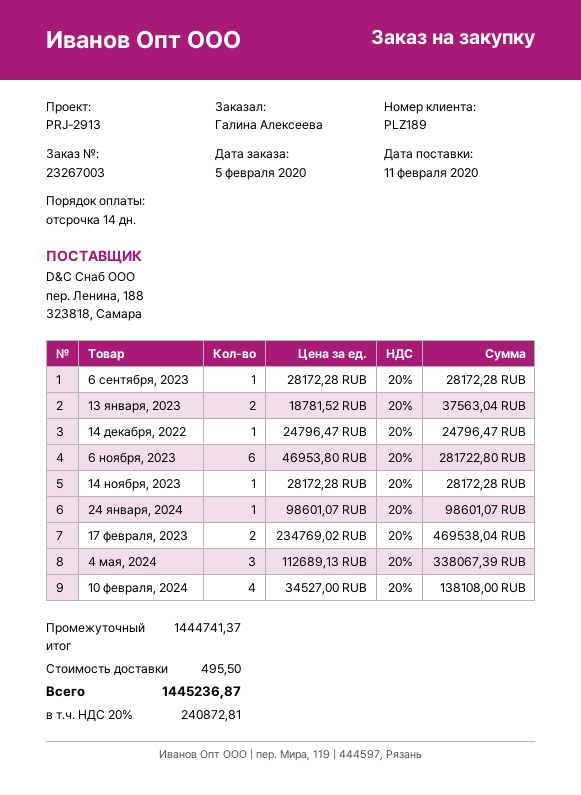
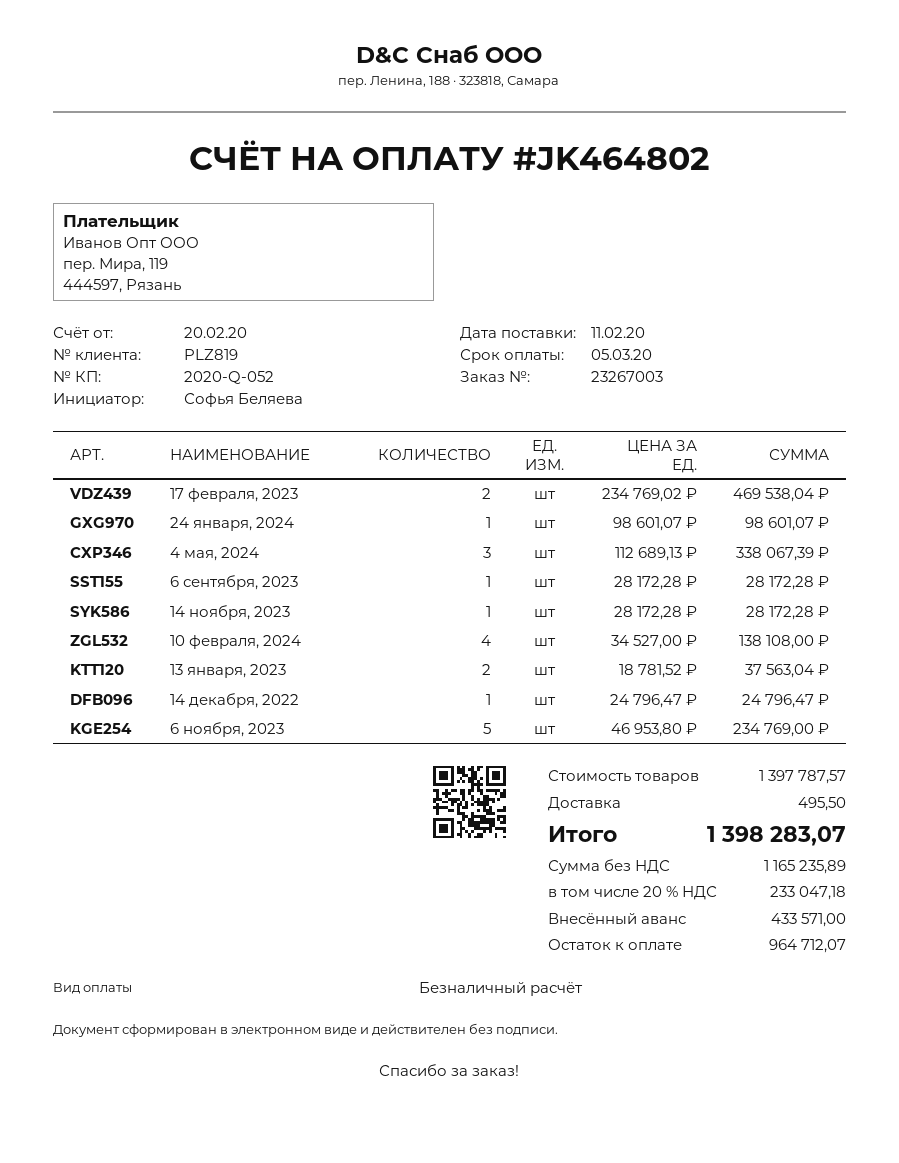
customer number: PLZ189 -> PLZ819
ordered by: Галина Алексеева -> Софья Беляева
6 ноября, 2023: 6 x 46953.80 = 281722.80 -> 5 x 46953.80 = 234769.00
subtotal: 1444741.37 -> 1397787.57
tax: 20% = 240872.81 -> 20% = 233047.18
total: 1445236.87 -> 1398283.07

